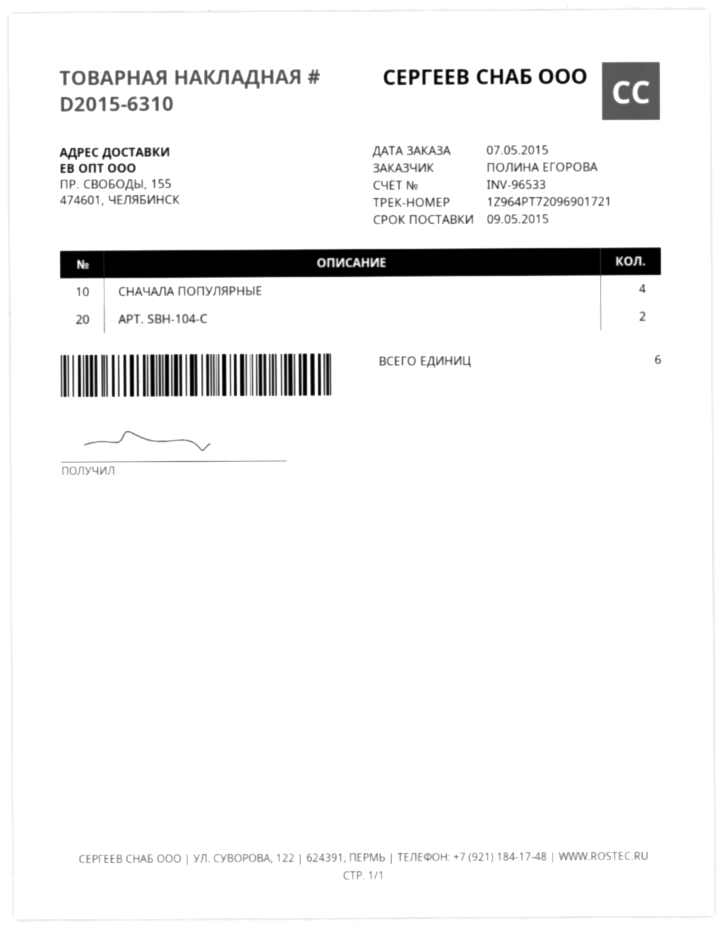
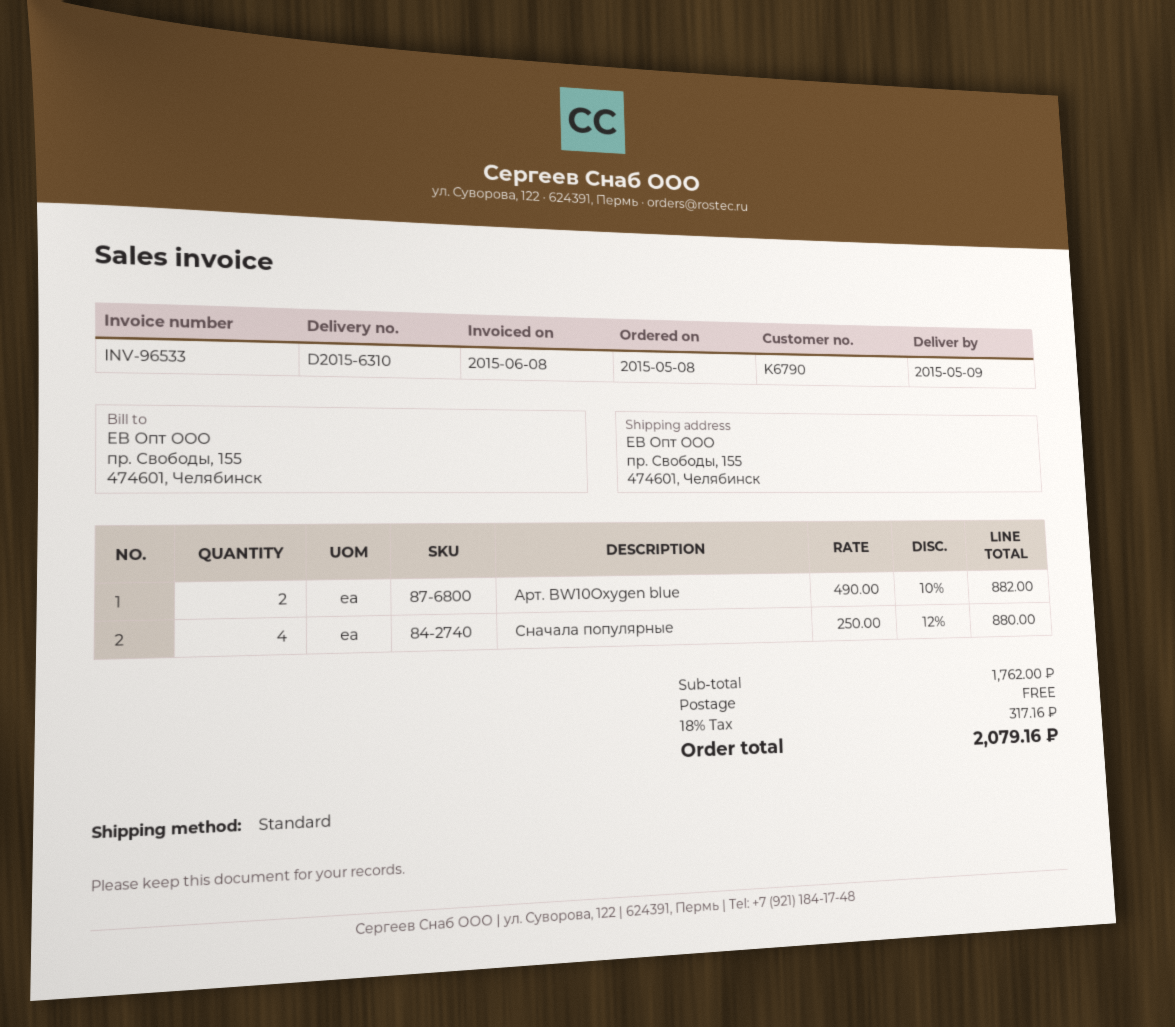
order date: 2015-05-07 -> 2015-05-08
АРТ. SBH-104-C: 2 -> none
Арт. BW10Oxygen blue: none -> 2

